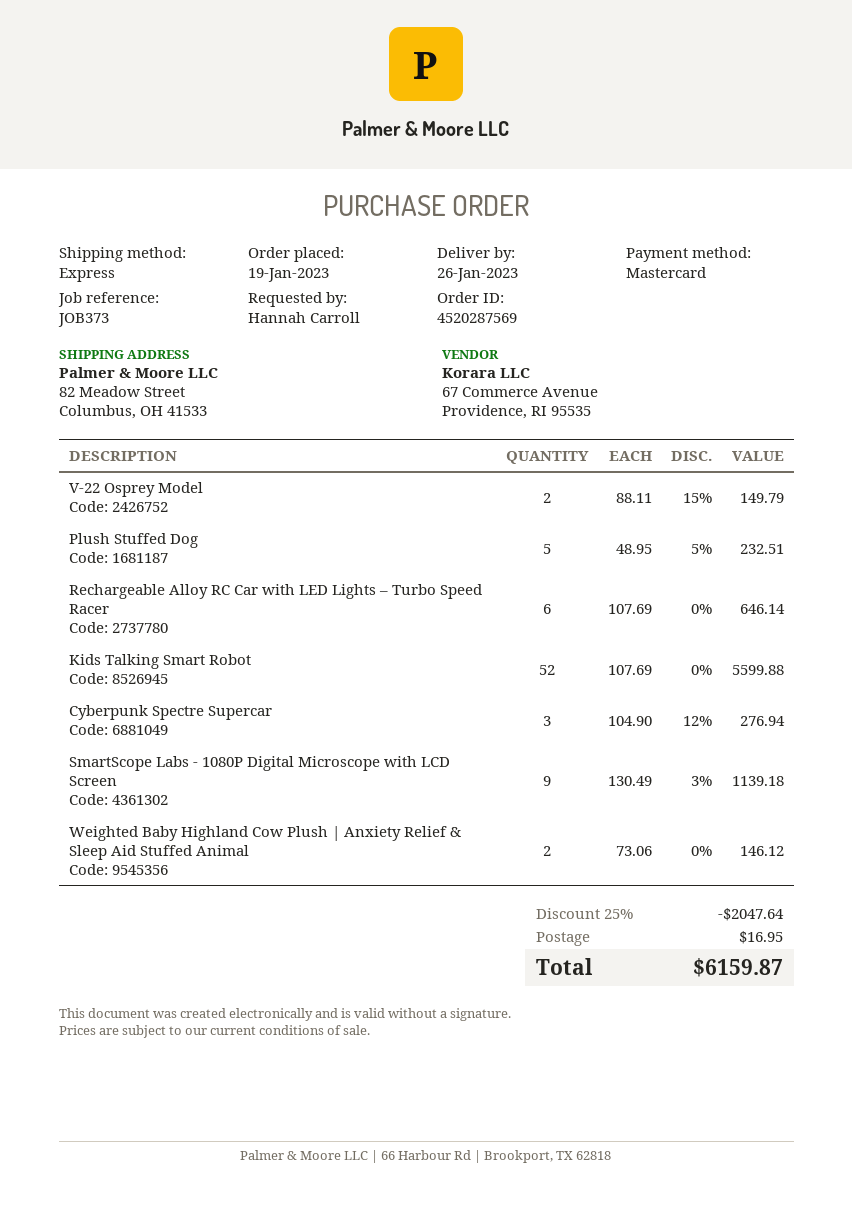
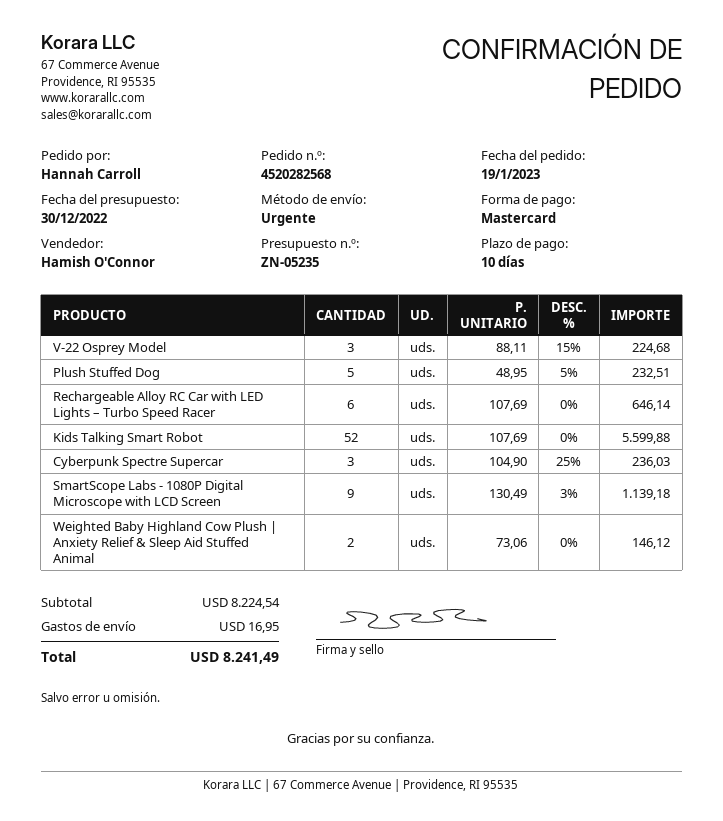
order number: 4520287569 -> 4520282568
V-22 Osprey Model: 2 x 88.11 - 15% = 149.79 -> 3 x 88.11 - 15% = 224.68
Cyberpunk Spectre Supercar: 3 x 104.90 - 12% = 276.94 -> 3 x 104.90 - 25% = 236.03
discount: 25% = 2047.64 -> none
total: 6159.87 -> 8241.49

